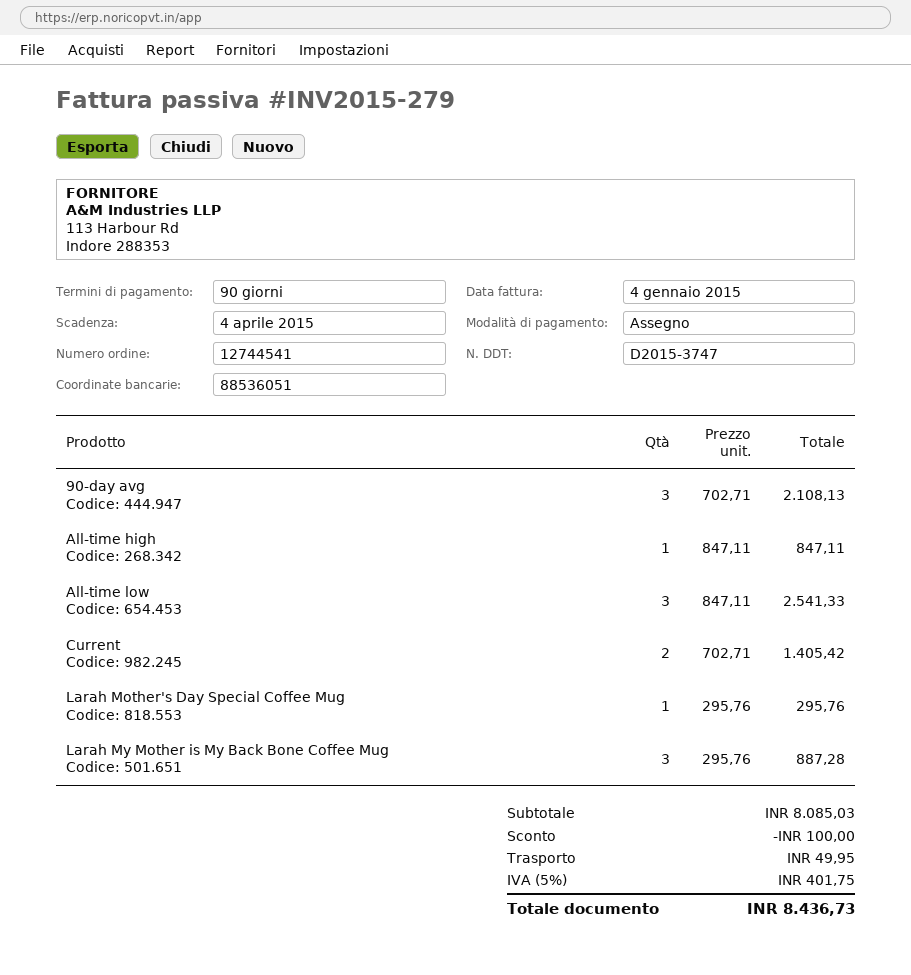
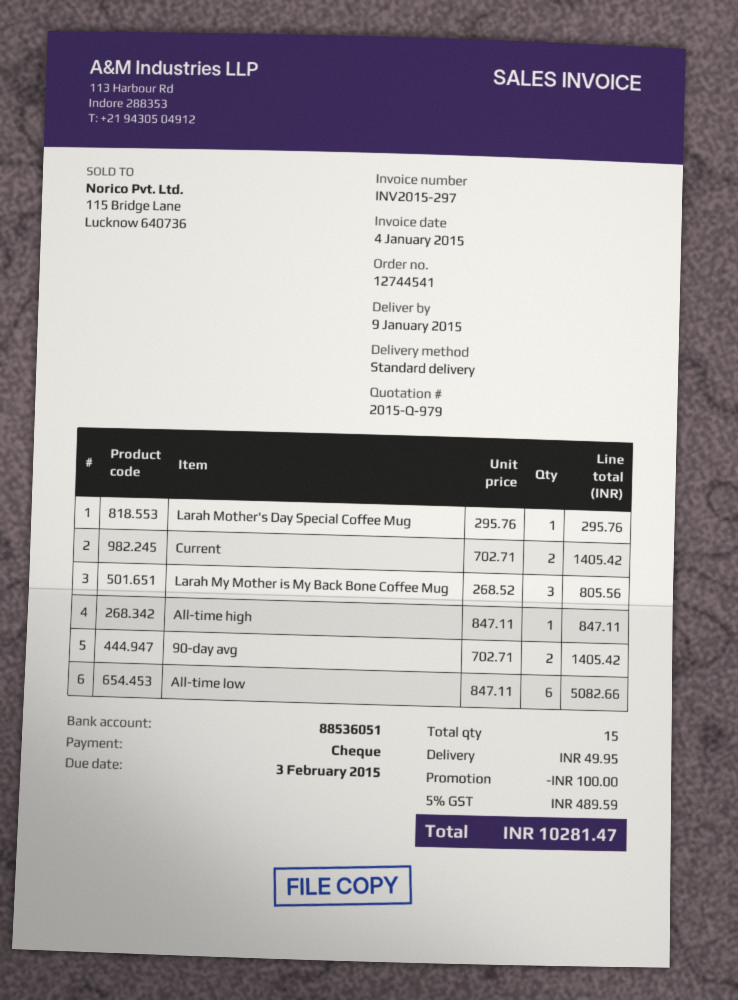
invoice number: INV2015-279 -> INV2015-297
due date: 2015-04-04 -> 2015-02-03
90-day avg: 3 x 702.71 = 2108.13 -> 2 x 702.71 = 1405.42
All-time low: 3 x 847.11 = 2541.33 -> 6 x 847.11 = 5082.66
Larah My Mother is My Back Bone Coffee Mug: 3 x 295.76 = 887.28 -> 3 x 268.52 = 805.56
tax: 5% = 401.75 -> 5% = 489.59
total: 8436.73 -> 10281.47

